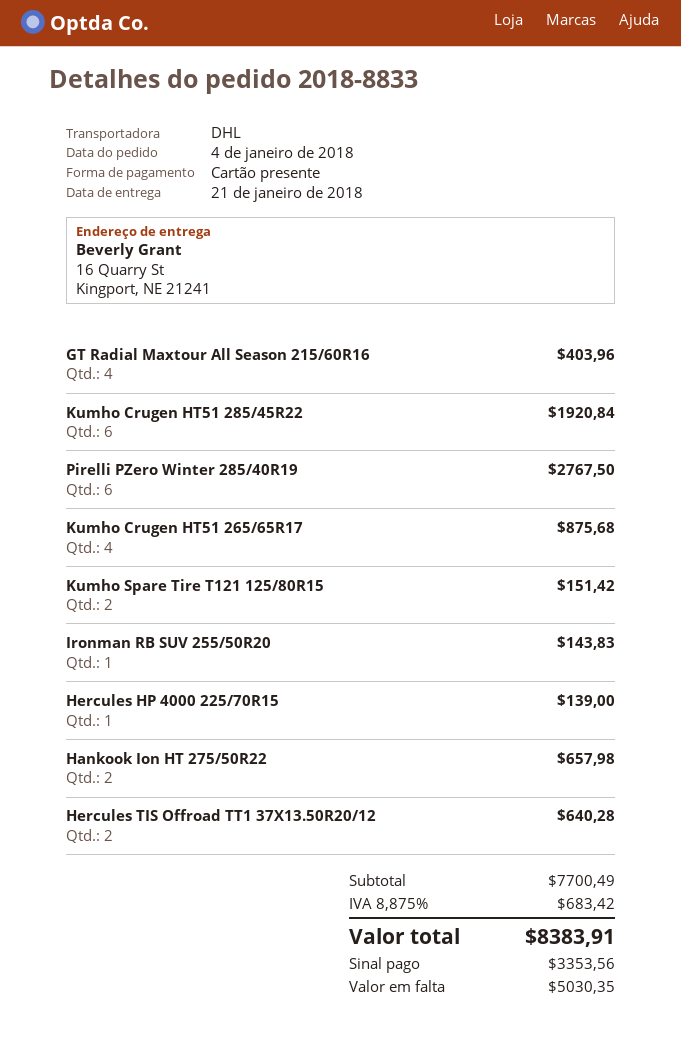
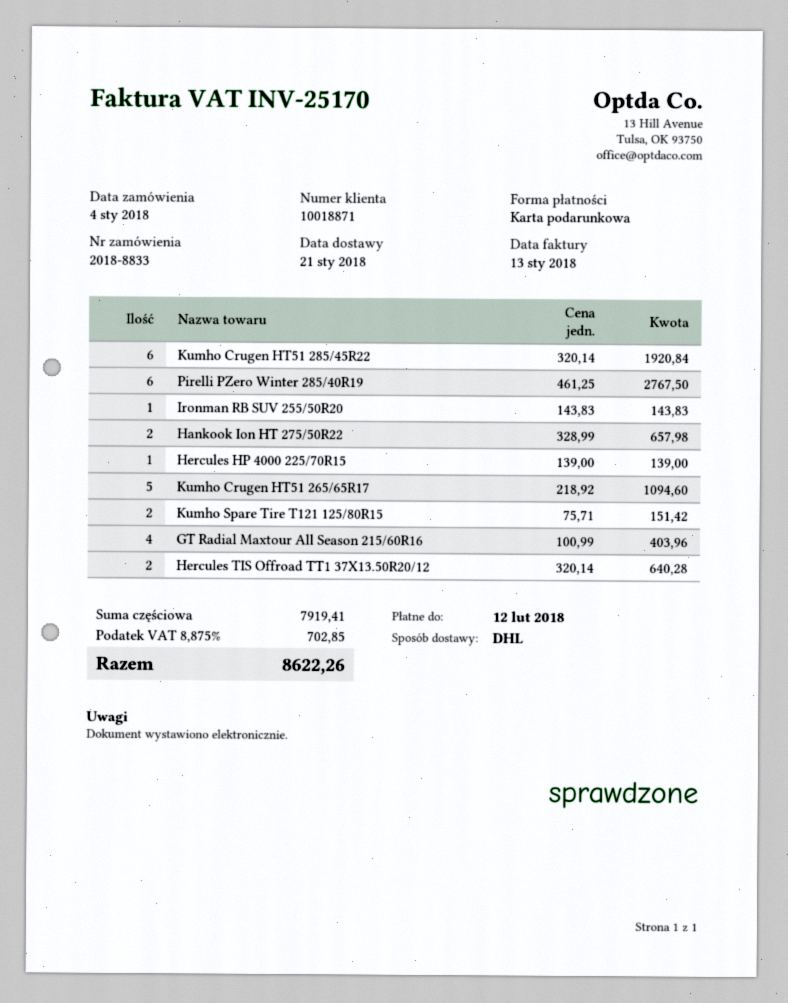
Kumho Crugen HT51 265/65R17: 4 for 875.68 -> 5 for 1094.60
subtotal: 7700.49 -> 7919.41
tax: 8.875% = 683.42 -> 8.875% = 702.85
total: 8383.91 -> 8622.26

